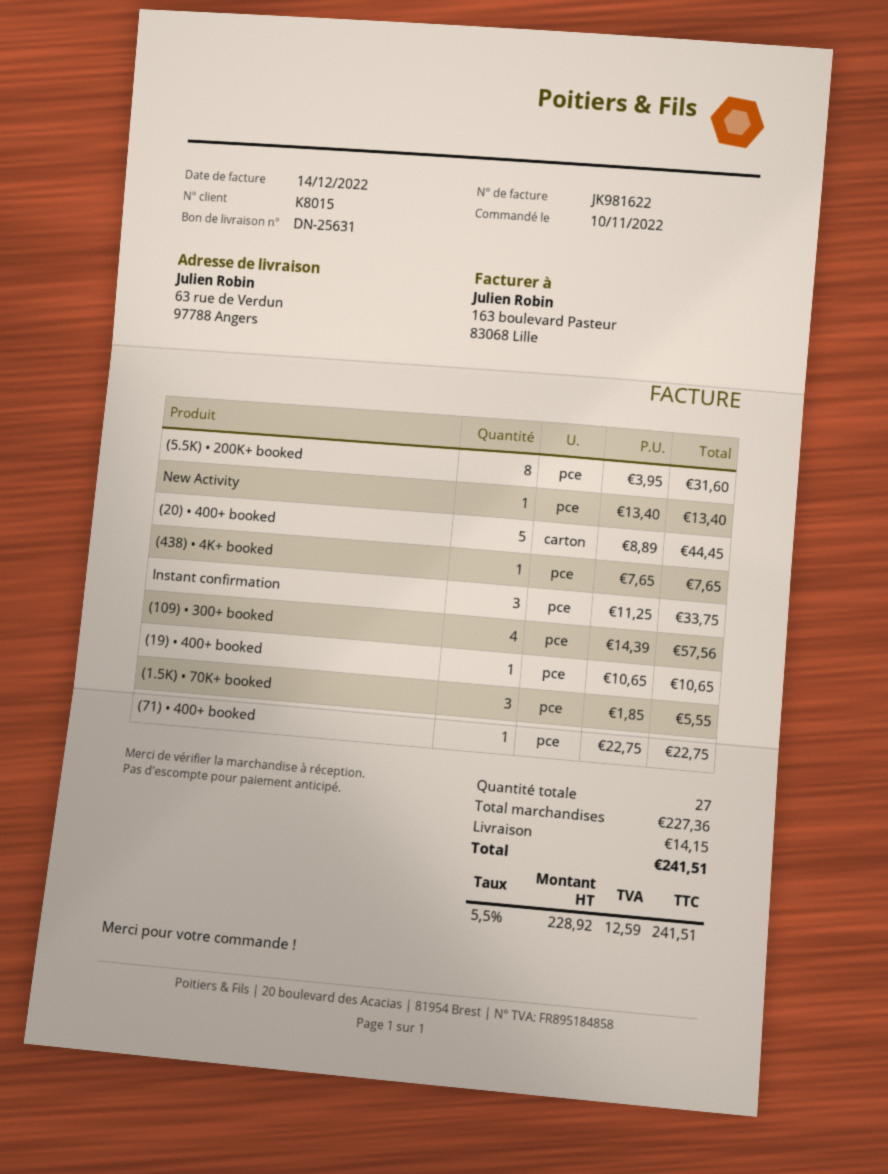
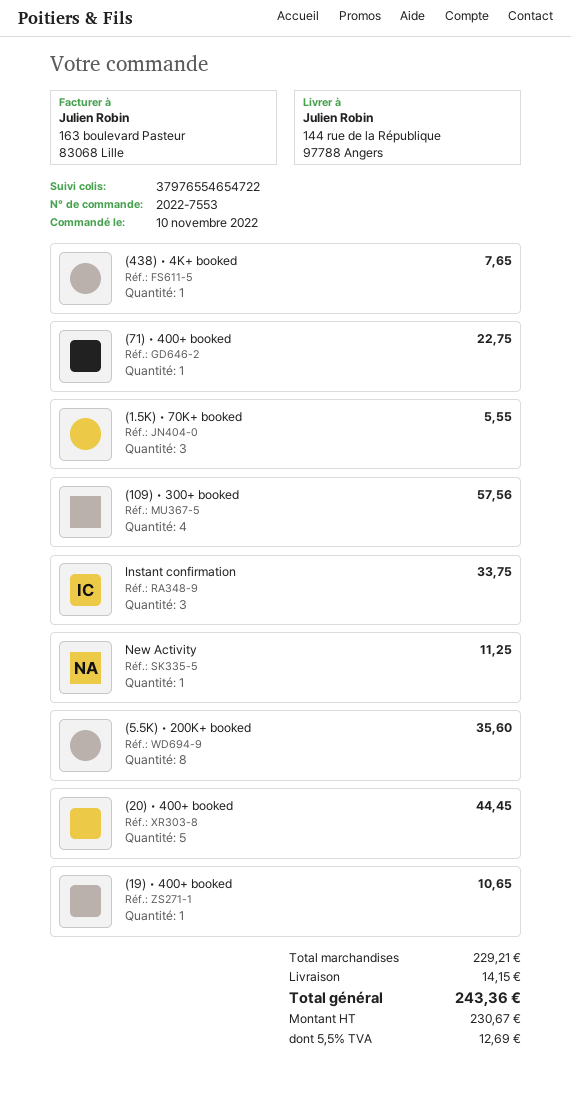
ship to: 63 rue de Verdun, 97788 Angers -> 144 rue de la République, 97788 Angers
(5.5K) • 200K+ booked: 8 for 31.60 -> 8 for 35.60
New Activity: 1 for 13.40 -> 1 for 11.25
subtotal: 227.36 -> 229.21
net: 228.92 -> 230.67
tax: 5.5% = 12.59 -> 5.5% = 12.69
total: 241.51 -> 243.36

